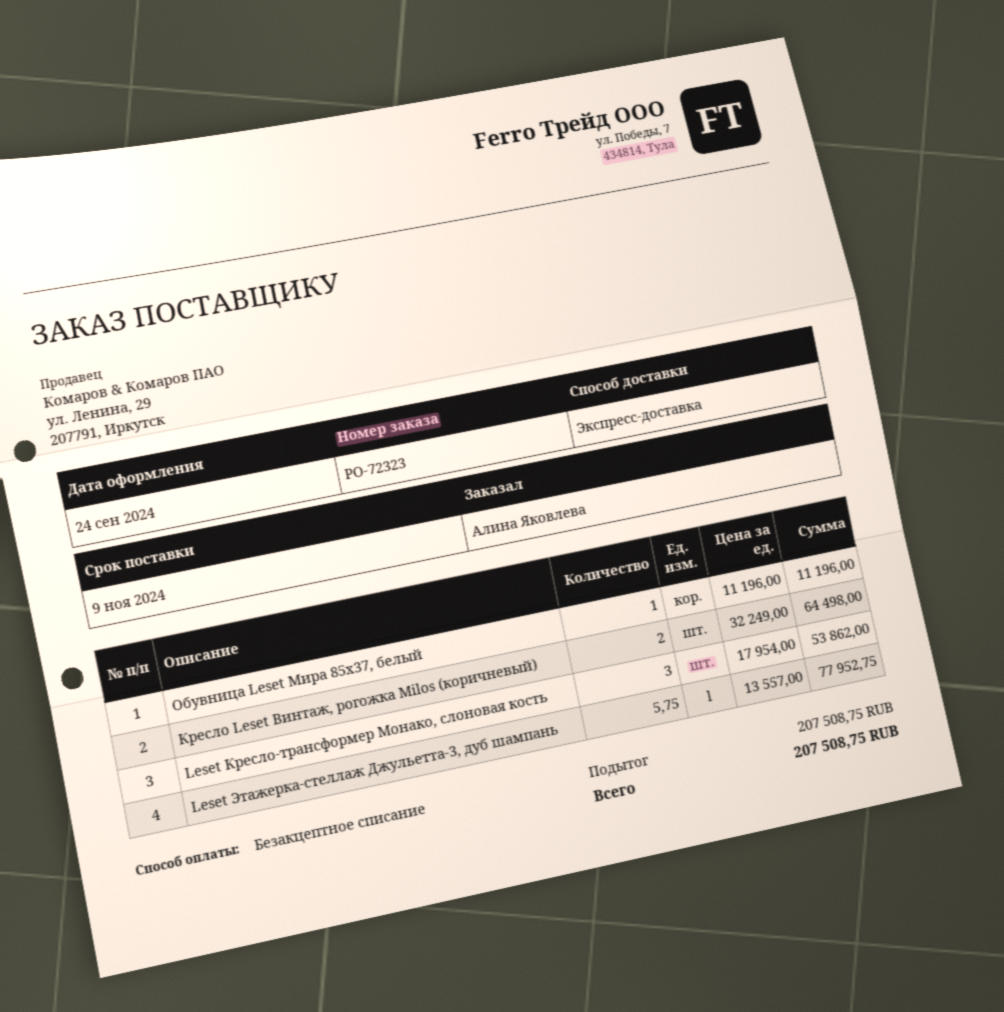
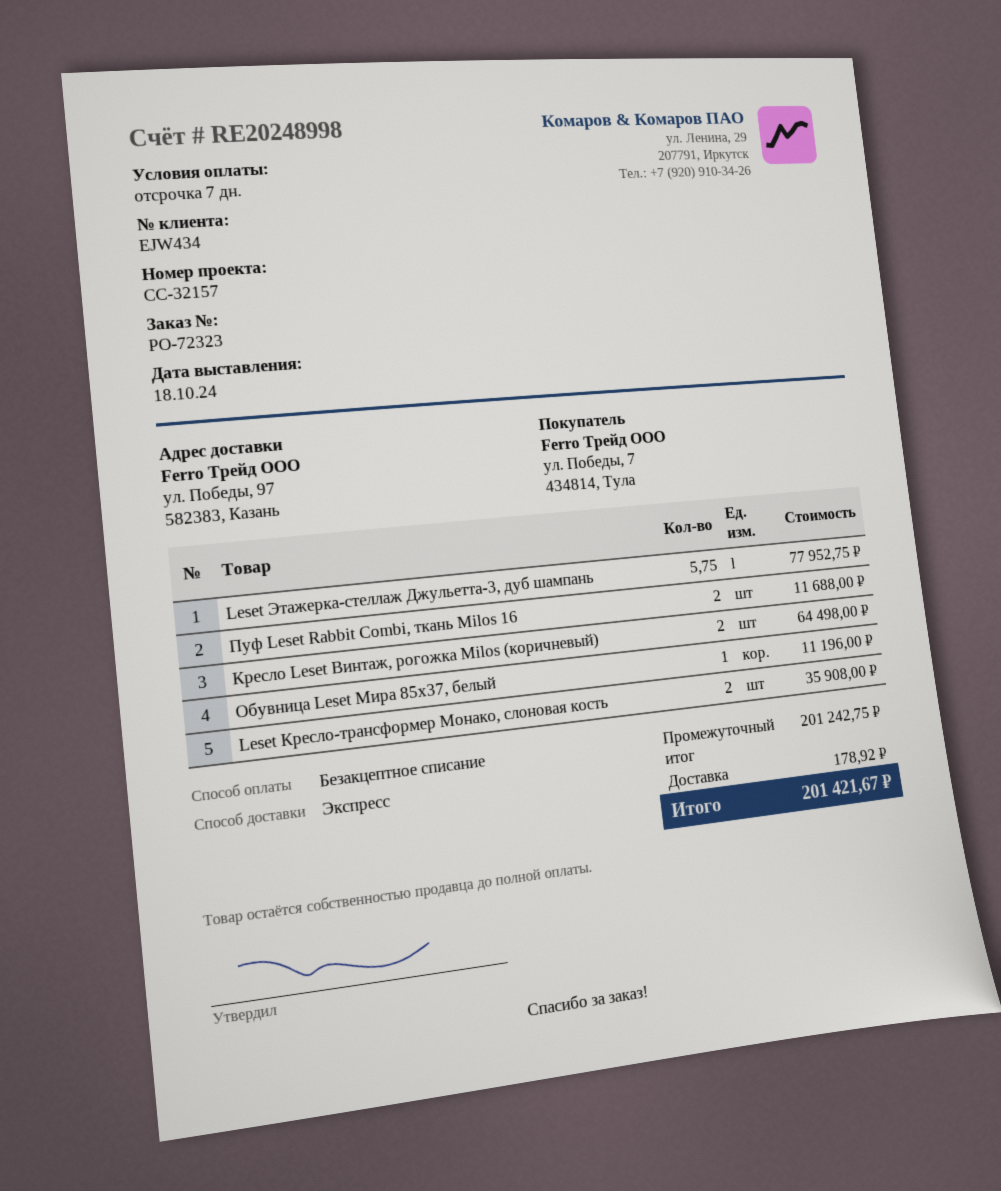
Leset Кресло-трансформер Монако, слоновая кость: 3 for 53862.00 -> 2 for 35908.00
Пуф Leset Rabbit Combi, ткань Milos 16: none -> 2 for 11688.00
subtotal: 207508.75 -> 201242.75
shipping: none -> 178.92
total: 207508.75 -> 201421.67

